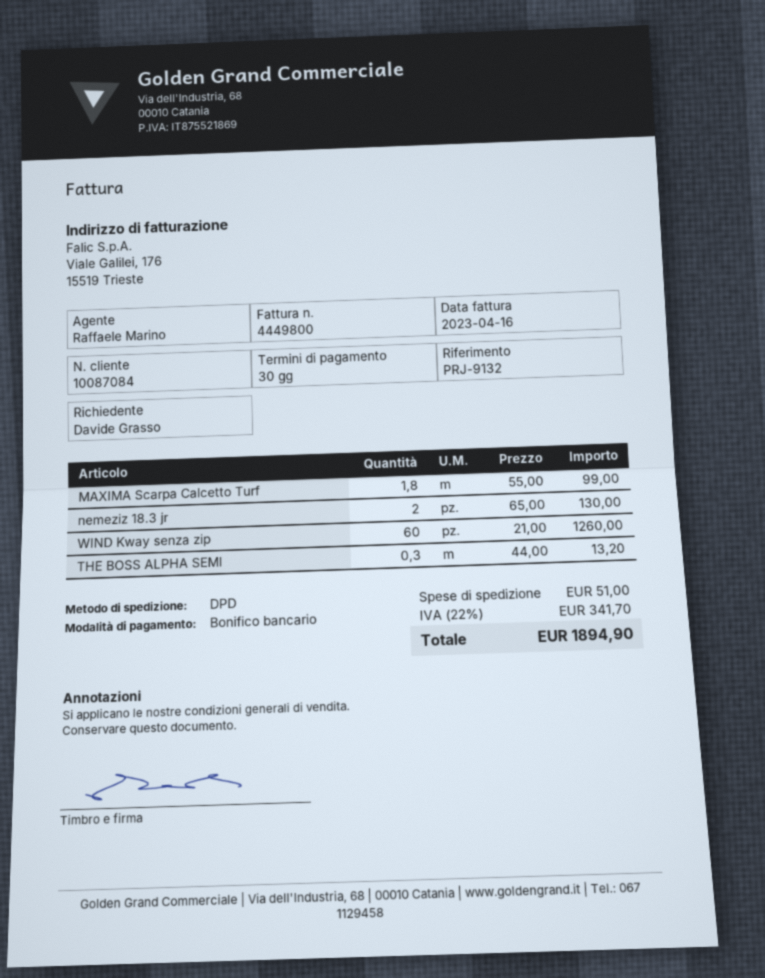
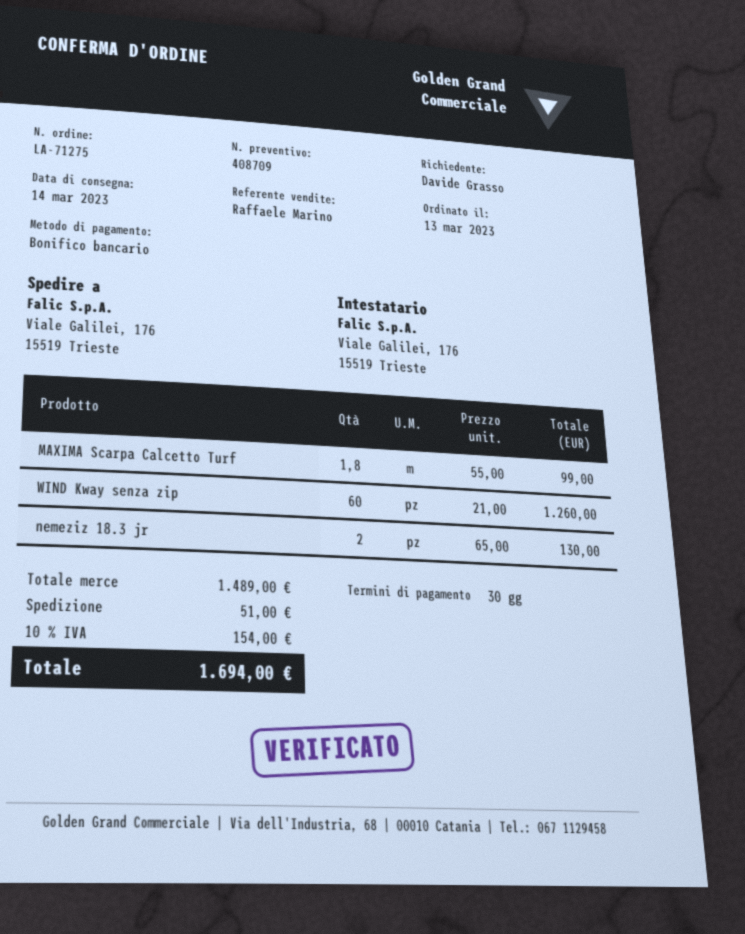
THE BOSS ALPHA SEMI: 0.3 x 44.00 = 13.20 -> none
tax: 22% = 341.70 -> 10% = 154.00
total: 1894.90 -> 1694.00

